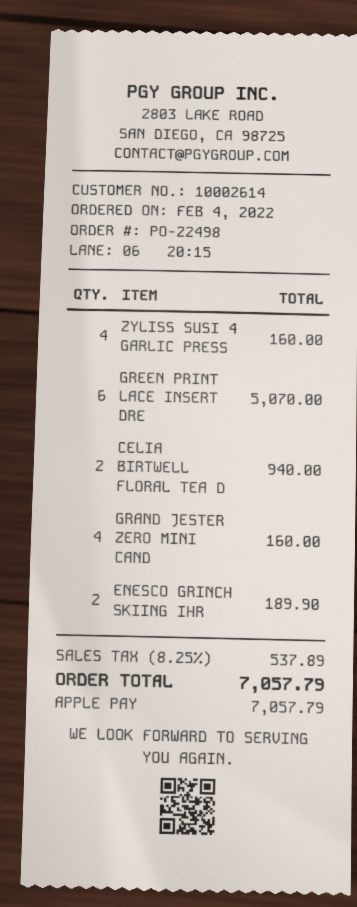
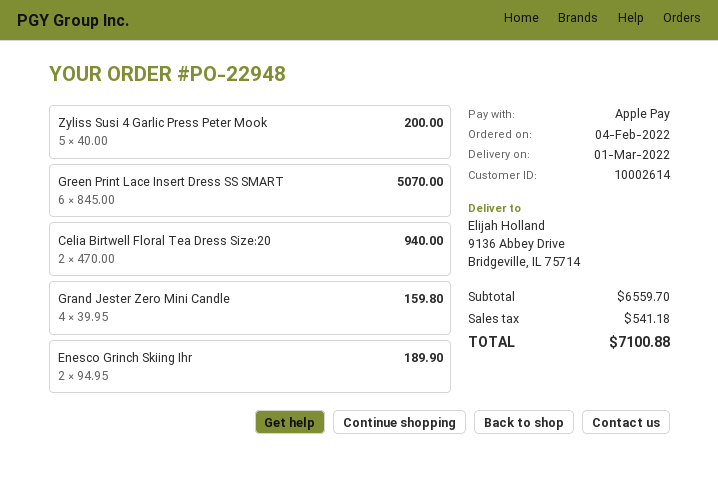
order number: PO-22498 -> PO-22948
ZYLISS SUSI 4 GARLIC PRESS: 4 for 160.00 -> 5 for 200.00
GRAND JESTER ZERO MINI CAND: 4 for 160.00 -> 4 for 159.80
tax: 537.89 -> 541.18
total: 7057.79 -> 7100.88

